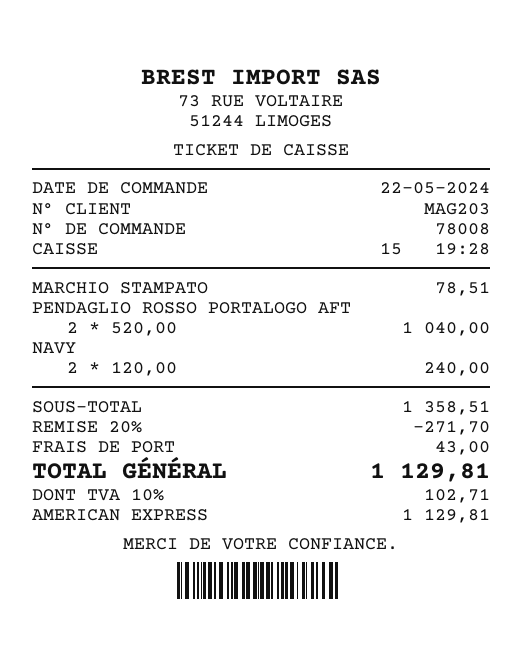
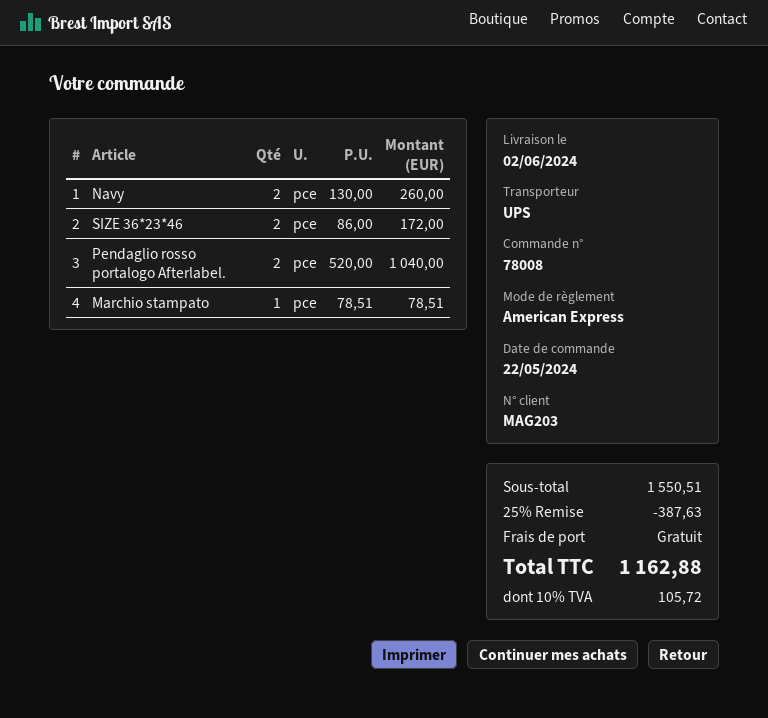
NAVY: 2 x 120.00 = 240.00 -> 2 x 130.00 = 260.00
SIZE 36*23*46: none -> 2 x 86.00 = 172.00
subtotal: 1358.51 -> 1550.51
discount: 20% = 271.70 -> 25% = 387.63
shipping: 43.00 -> 0.00
tax: 10% = 102.71 -> 10% = 105.72
total: 1129.81 -> 1162.88

